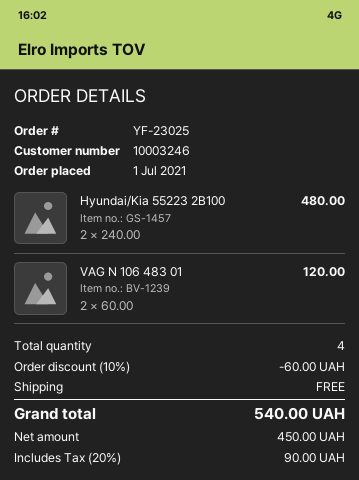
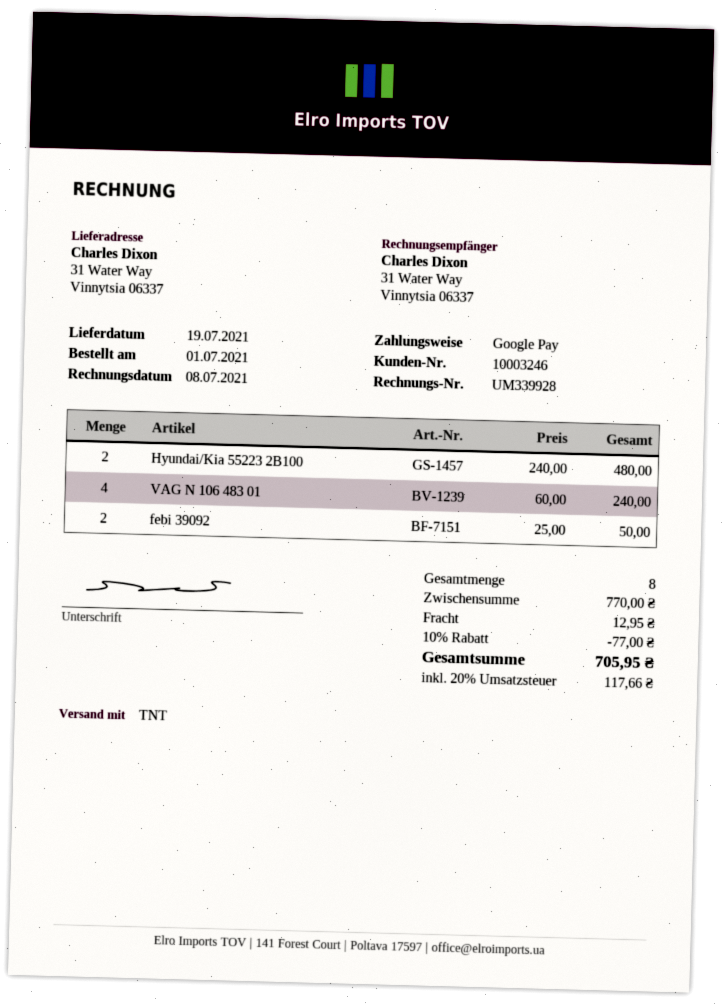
VAG N 106 483 01: 2 x 60.00 = 120.00 -> 4 x 60.00 = 240.00
febi 39092: none -> 2 x 25.00 = 50.00
total quantity: 4 -> 8
discount: 10% = 60.00 -> 10% = 77.00
shipping: 0.00 -> 12.95
tax: 20% = 90.00 -> 20% = 117.66
total: 540.00 -> 705.95

